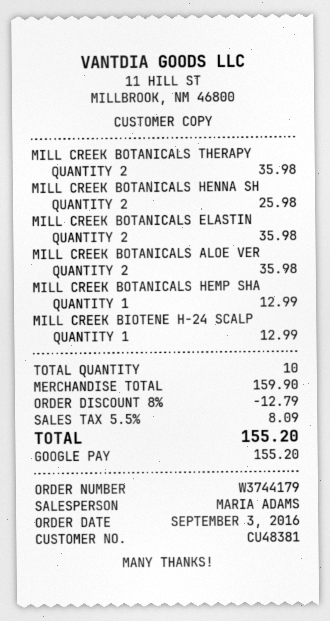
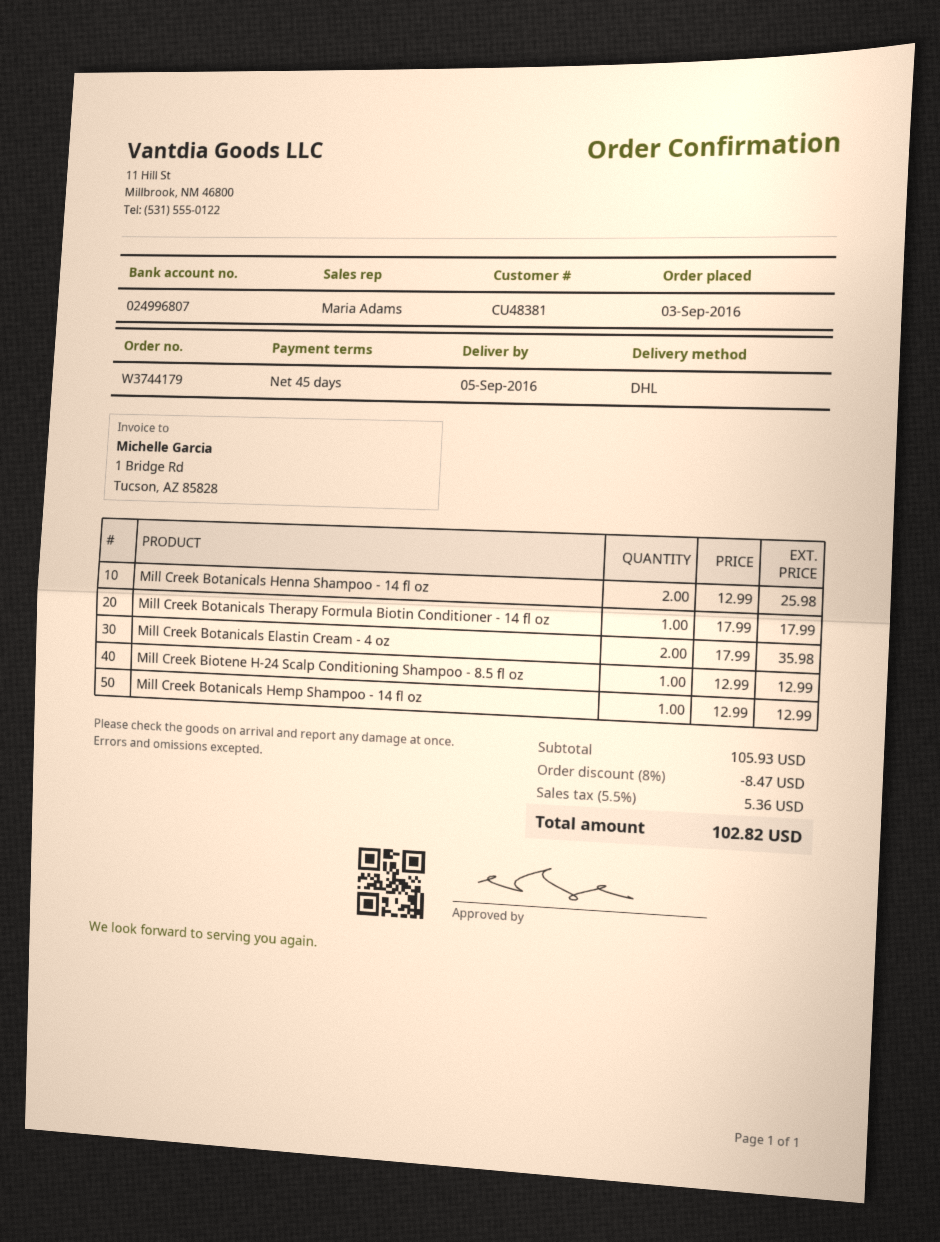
MILL CREEK BOTANICALS THERAPY: 2 for 35.98 -> 1 for 17.99
MILL CREEK BOTANICALS ALOE VER: 2 for 35.98 -> none
subtotal: 159.90 -> 105.93
discount: 8% = 12.79 -> 8% = 8.47
tax: 5.5% = 8.09 -> 5.5% = 5.36
total: 155.20 -> 102.82

